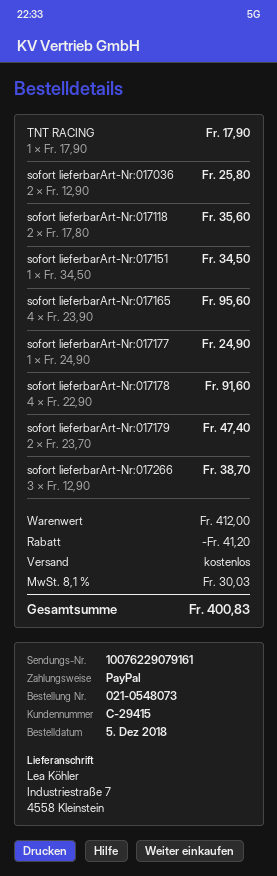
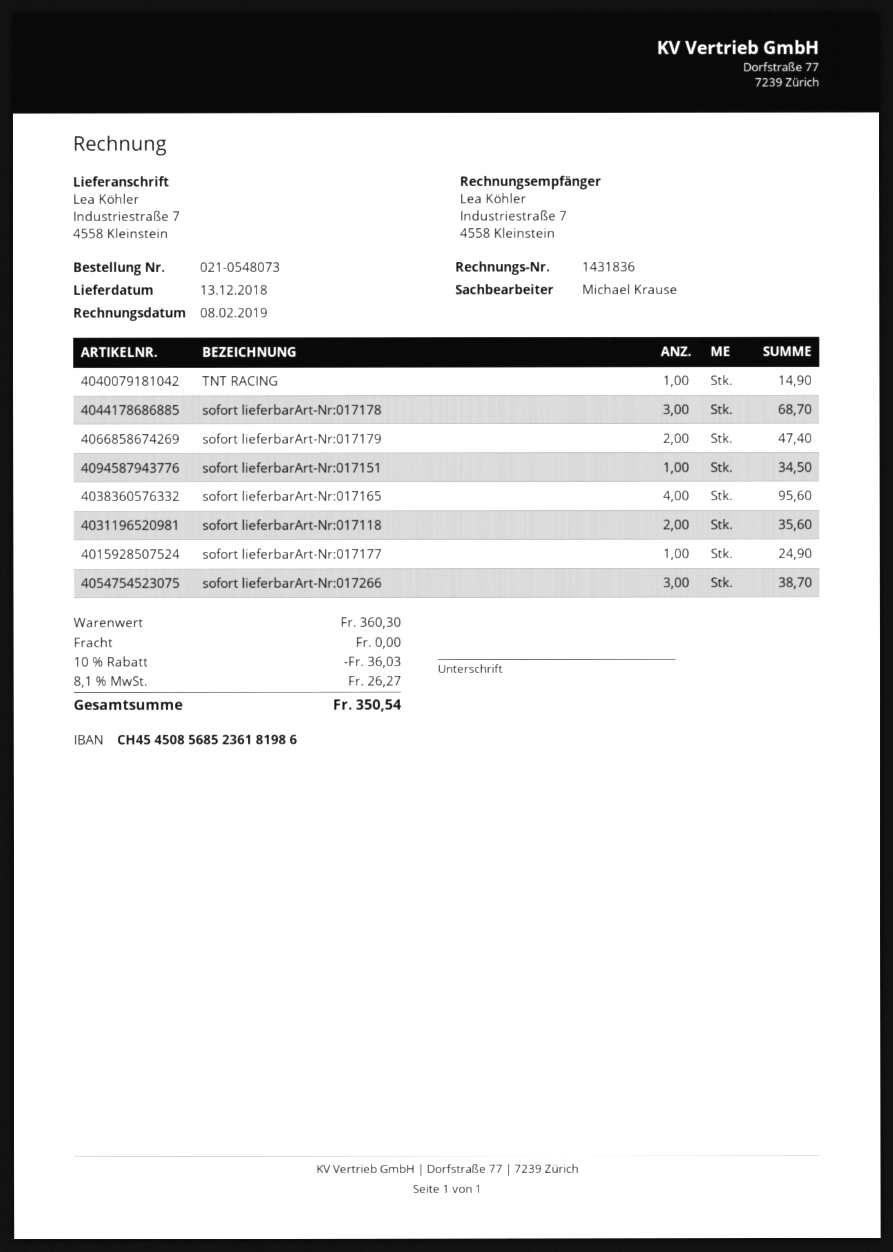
TNT RACING: 1 for 17.90 -> 1 for 14.90
sofort lieferbarArt-Nr:017036: 2 for 25.80 -> none
sofort lieferbarArt-Nr:017178: 4 for 91.60 -> 3 for 68.70
subtotal: 412.00 -> 360.30
discount: 41.20 -> 36.03
tax: 8.1% = 30.03 -> 8.1% = 26.27
total: 400.83 -> 350.54

